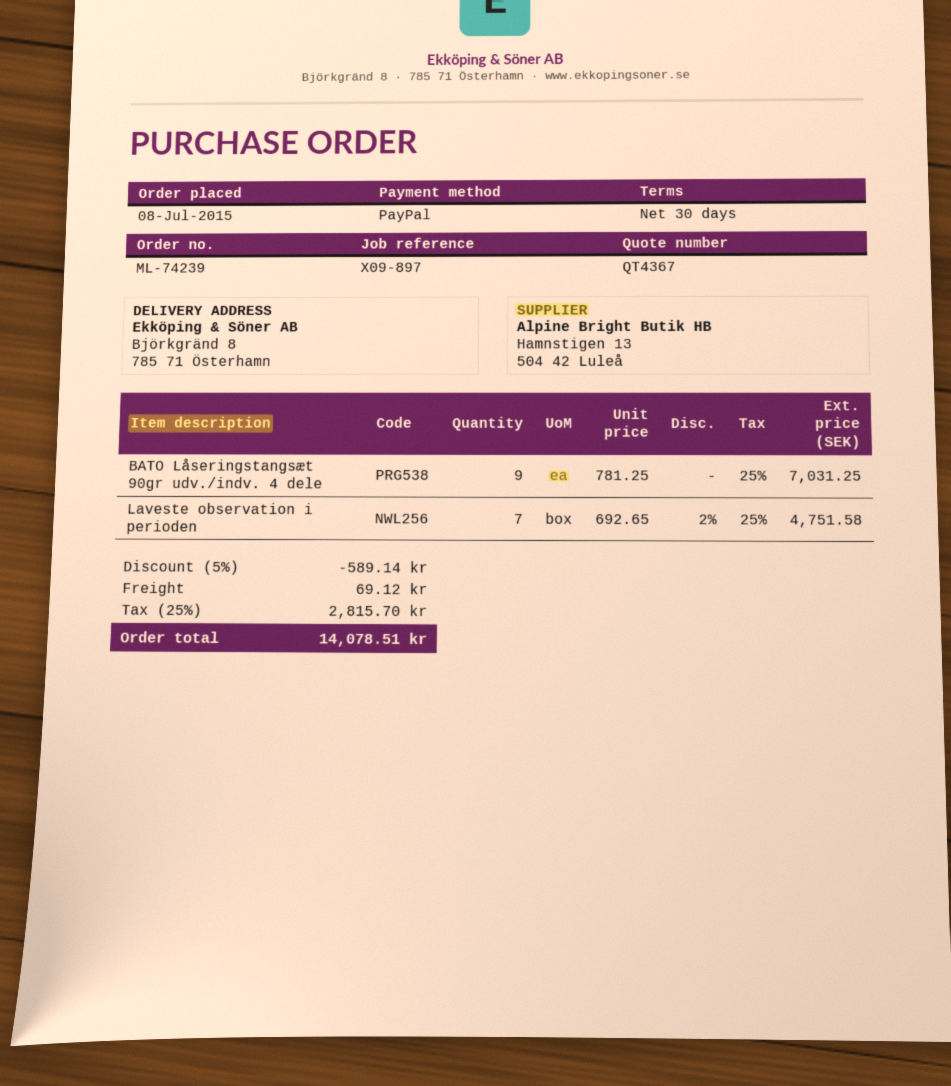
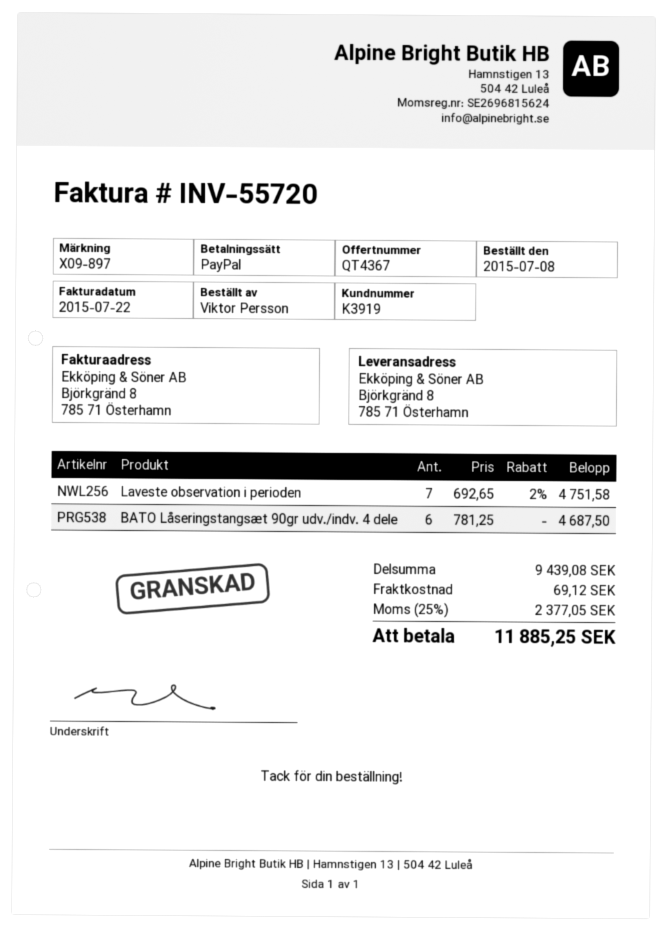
BATO Låseringstangsæt 90gr udv./indv. 4 dele: 9 x 781.25 = 7031.25 -> 6 x 781.25 = 4687.50
discount: 5% = 589.14 -> none
tax: 25% = 2815.70 -> 25% = 2377.05
total: 14078.51 -> 11885.25

